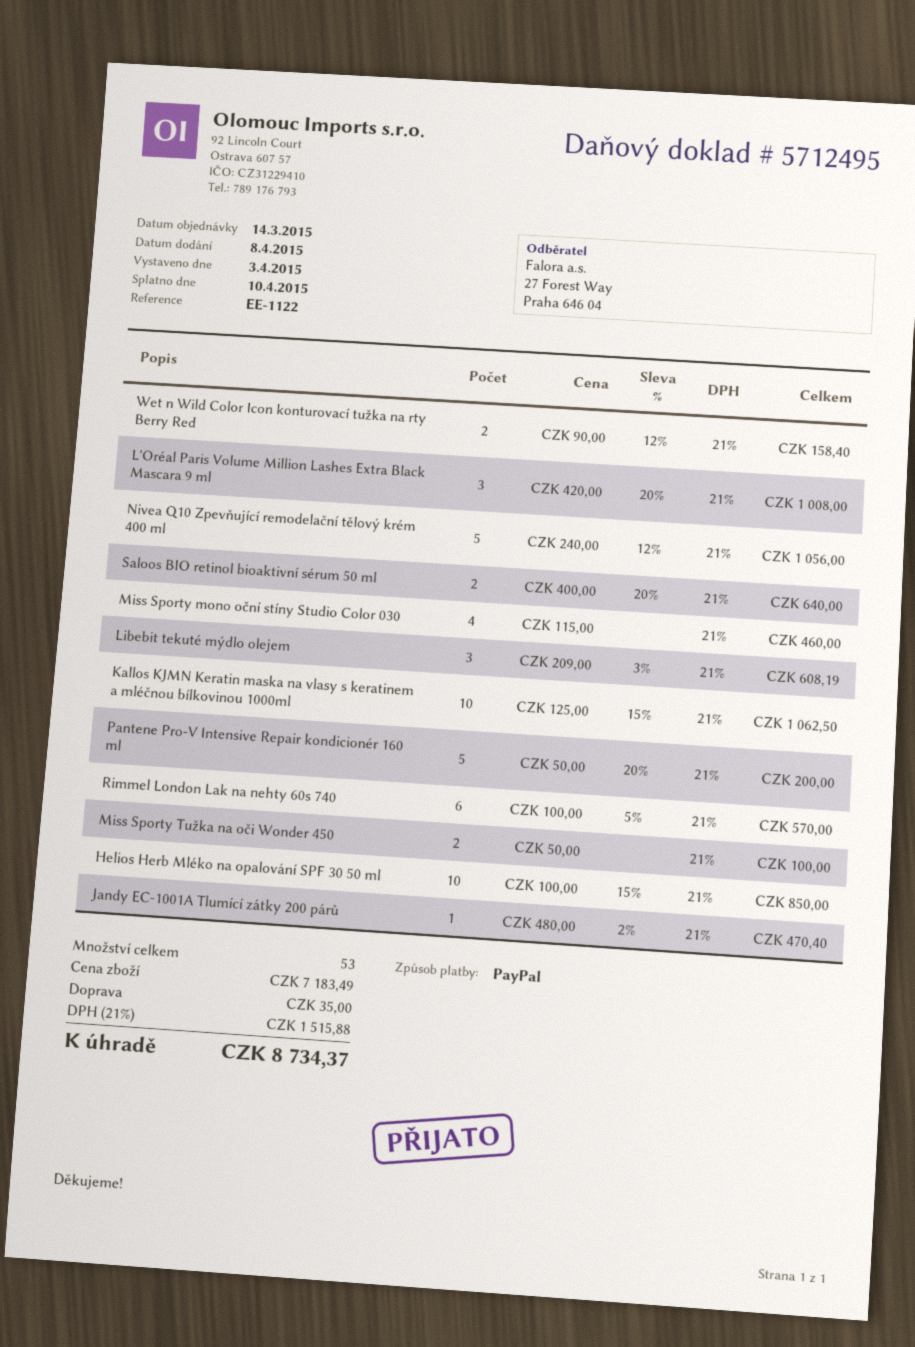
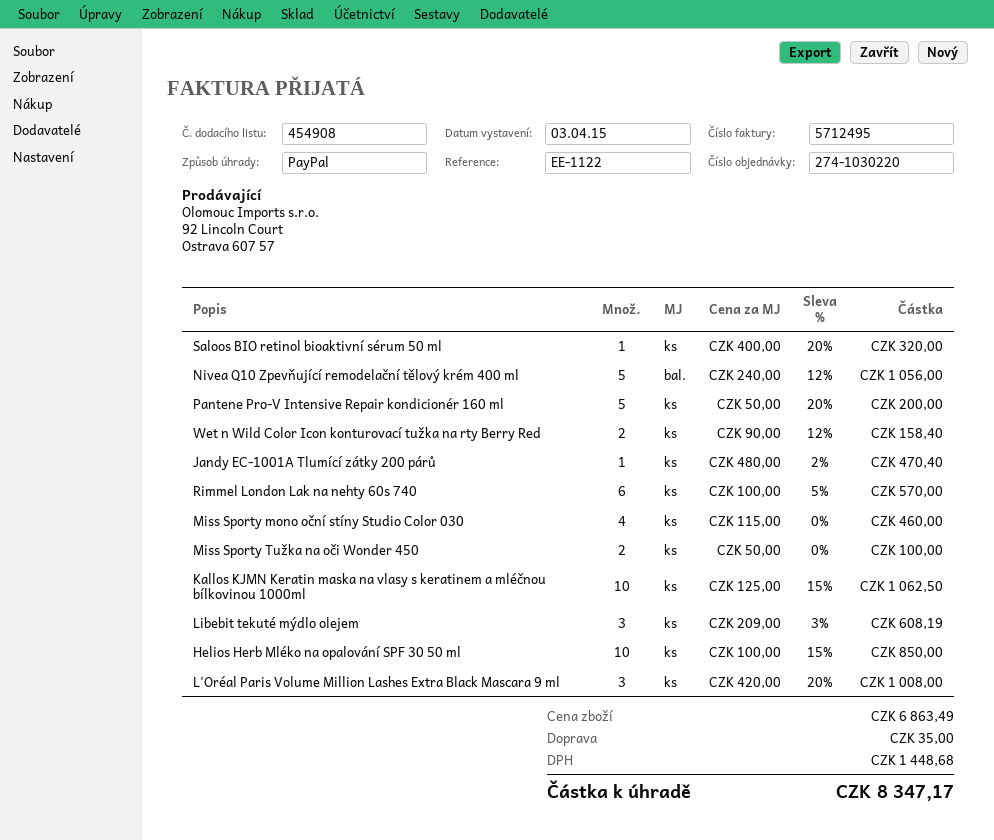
Saloos BIO retinol bioaktivní sérum 50 ml: 2 x 400.00 - 20% = 640.00 -> 1 x 400.00 - 20% = 320.00
subtotal: 7183.49 -> 6863.49
tax: 1515.88 -> 1448.68
total: 8734.37 -> 8347.17

